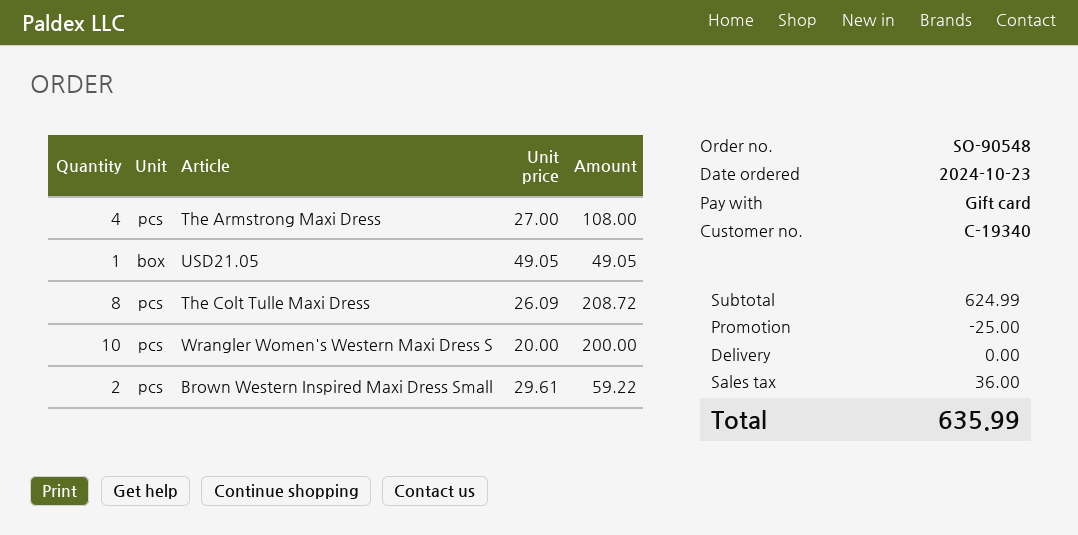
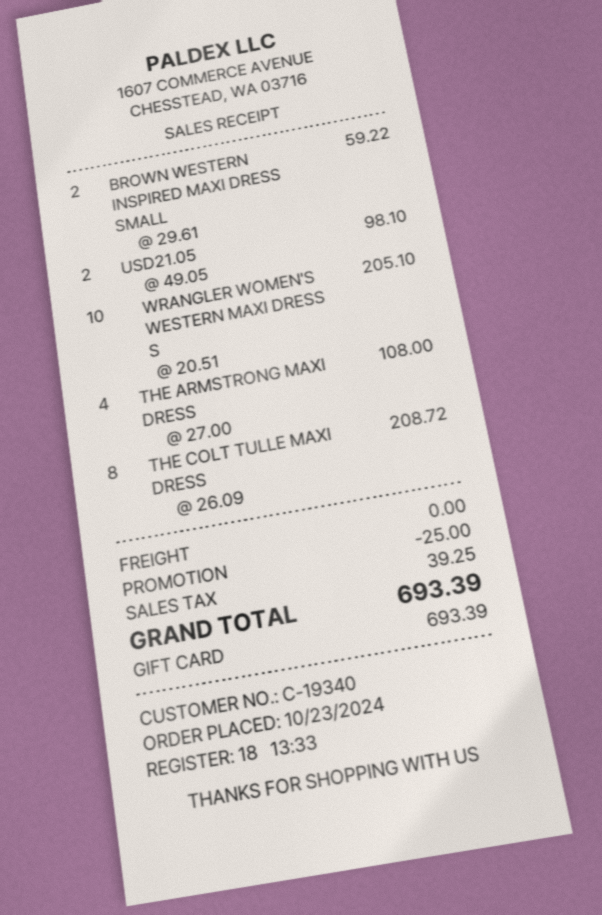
USD21.05: 1 x 49.05 = 49.05 -> 2 x 49.05 = 98.10
Wrangler Women's Western Maxi Dress S: 10 x 20.00 = 200.00 -> 10 x 20.51 = 205.10
tax: 36.00 -> 39.25
total: 635.99 -> 693.39

